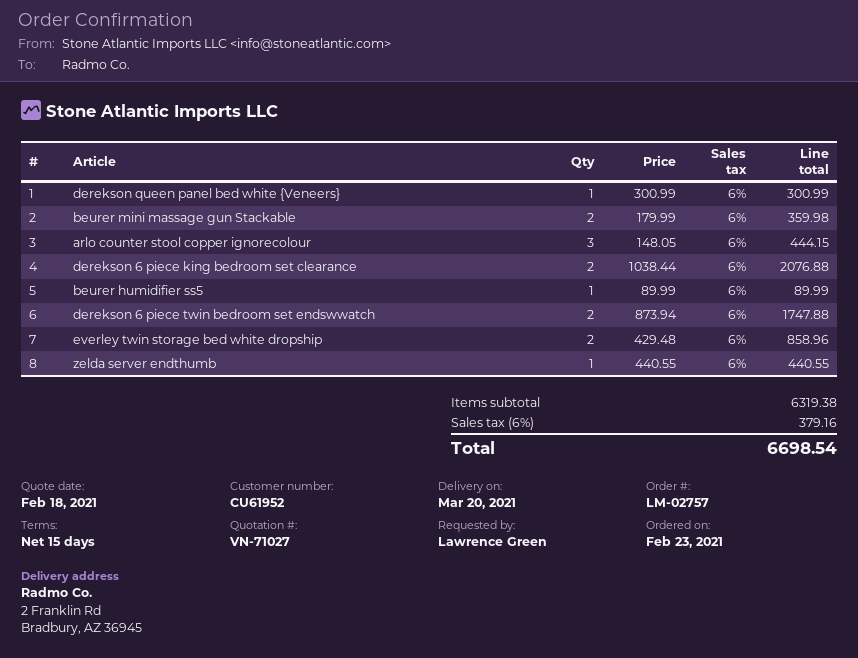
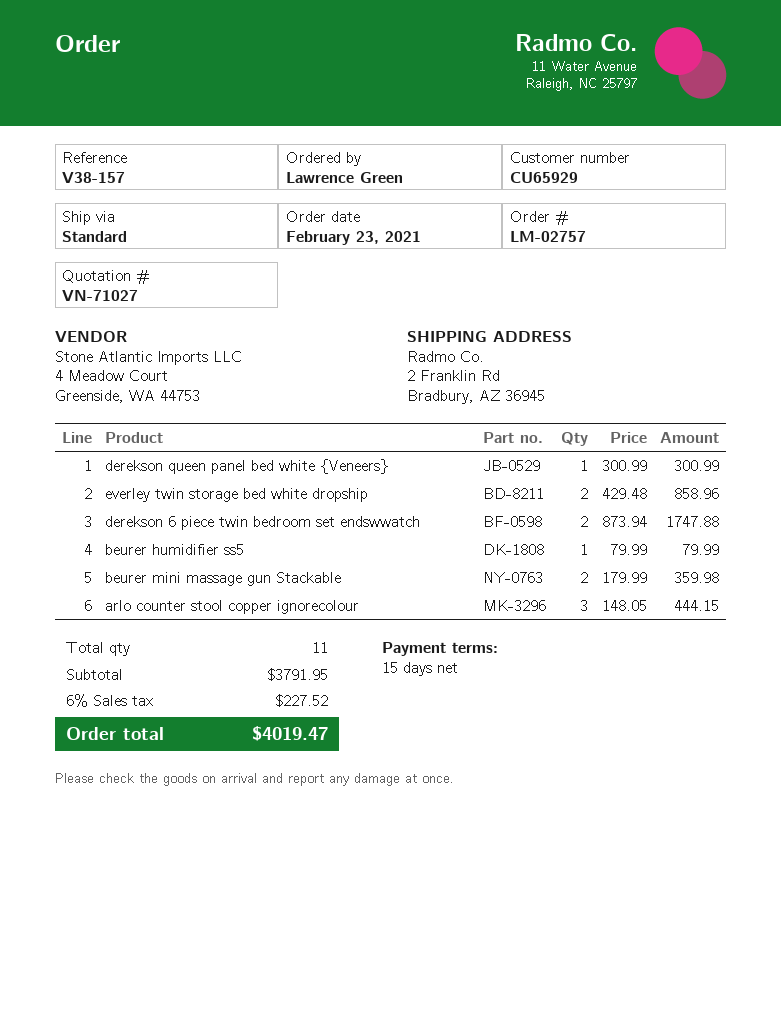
customer number: CU61952 -> CU65929
derekson 6 piece king bedroom set clearance: 2 x 1038.44 = 2076.88 -> none
beurer humidifier ss5: 1 x 89.99 = 89.99 -> 1 x 79.99 = 79.99
zelda server endthumb: 1 x 440.55 = 440.55 -> none
subtotal: 6319.38 -> 3791.95
tax: 6% = 379.16 -> 6% = 227.52
total: 6698.54 -> 4019.47

